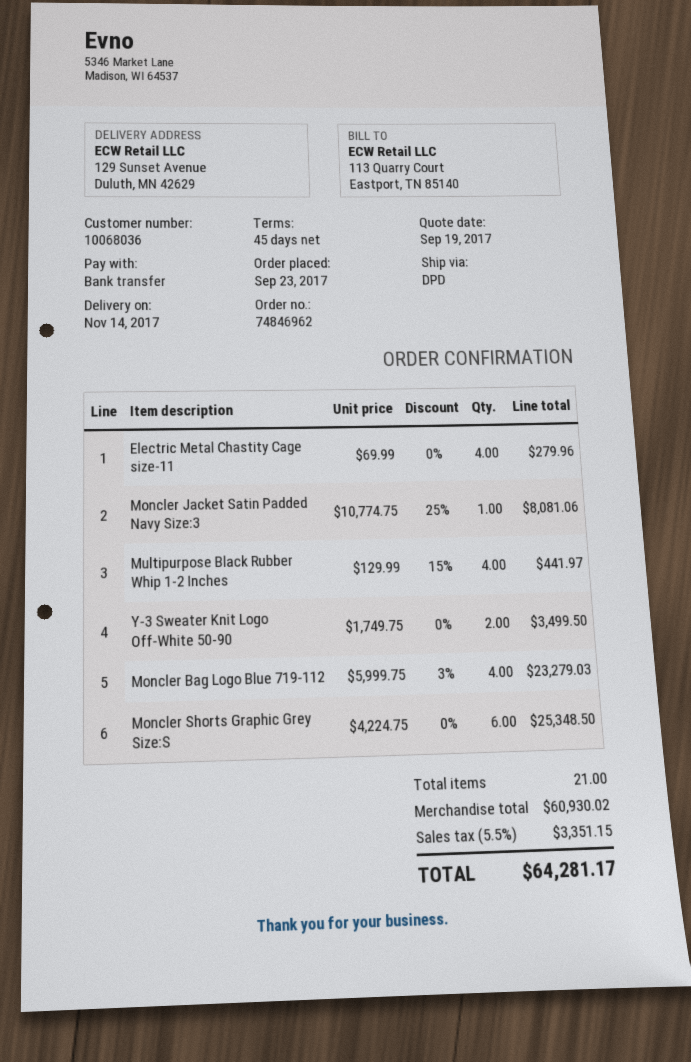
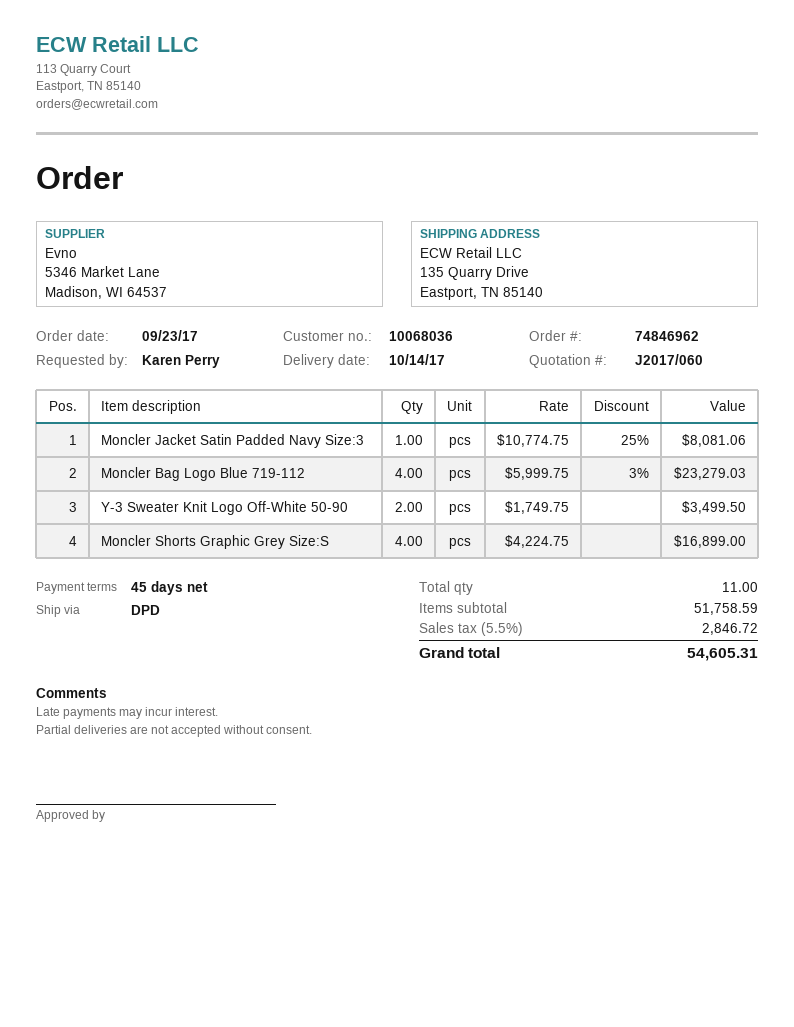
delivery date: 2017-11-14 -> 2017-10-14
ship to: 129 Sunset Avenue, Duluth, MN 42629 -> 135 Quarry Drive, Eastport, TN 85140
Electric Metal Chastity Cage size-11: 4 x 69.99 = 279.96 -> none
Multipurpose Black Rubber Whip 1-2 Inches: 4 x 129.99 - 15% = 441.97 -> none
Moncler Shorts Graphic Grey Size:S: 6 x 4224.75 = 25348.50 -> 4 x 4224.75 = 16899.00
total quantity: 21 -> 11
subtotal: 60930.02 -> 51758.59
tax: 5.5% = 3351.15 -> 5.5% = 2846.72
total: 64281.17 -> 54605.31

